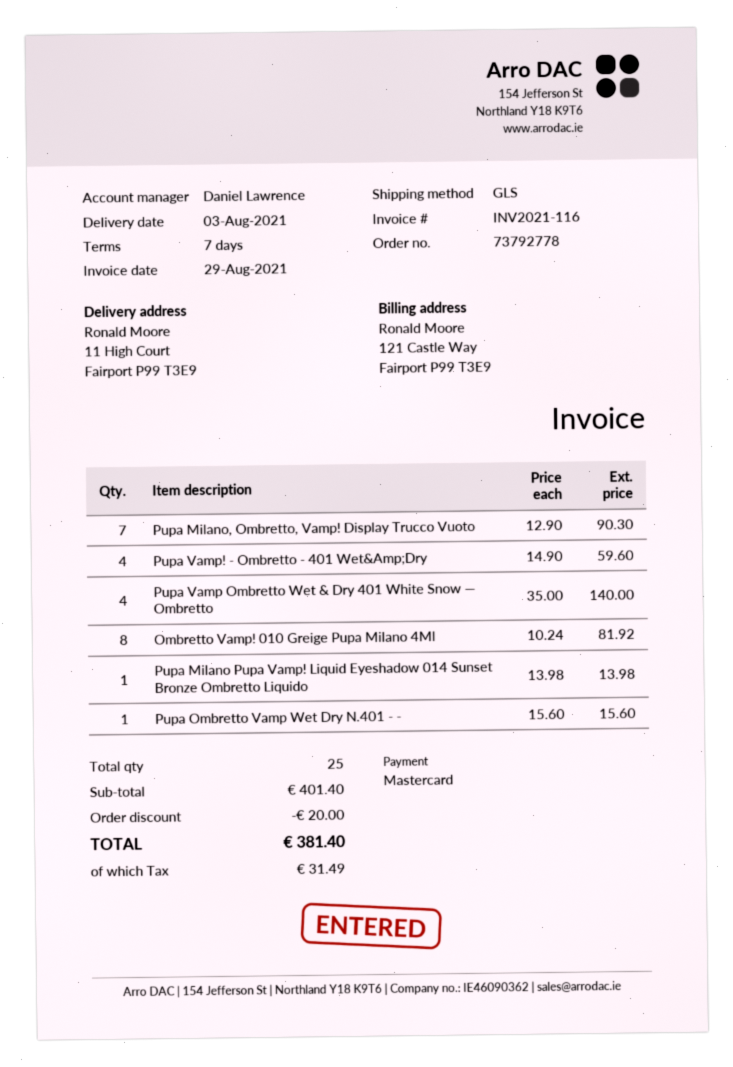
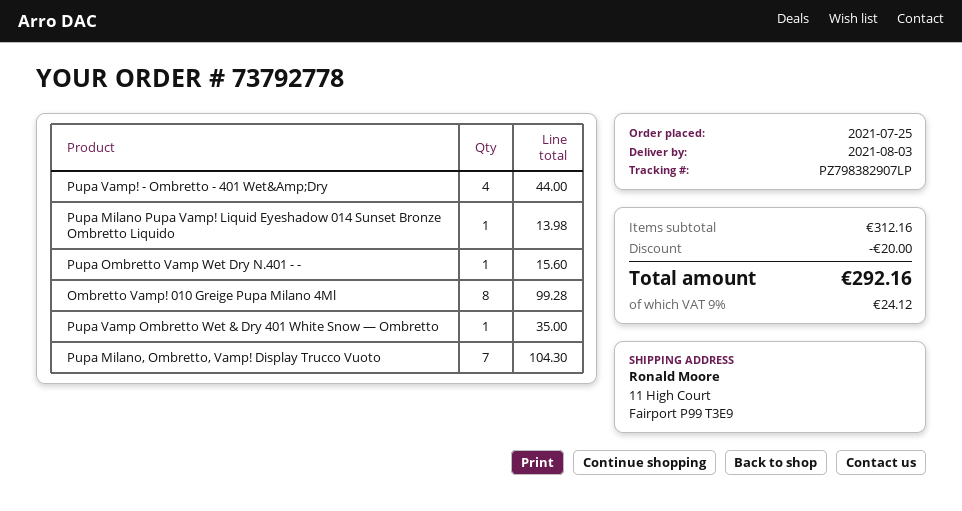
Pupa Milano, Ombretto, Vamp! Display Trucco Vuoto: 7 for 90.30 -> 7 for 104.30
Pupa Vamp! - Ombretto - 401 Wet&Amp;Dry: 4 for 59.60 -> 4 for 44.00
Pupa Vamp Ombretto Wet & Dry 401 White Snow — Ombretto: 4 for 140.00 -> 1 for 35.00
Ombretto Vamp! 010 Greige Pupa Milano 4Ml: 8 for 81.92 -> 8 for 99.28
subtotal: 401.40 -> 312.16
tax: 31.49 -> 24.12
total: 381.40 -> 292.16

